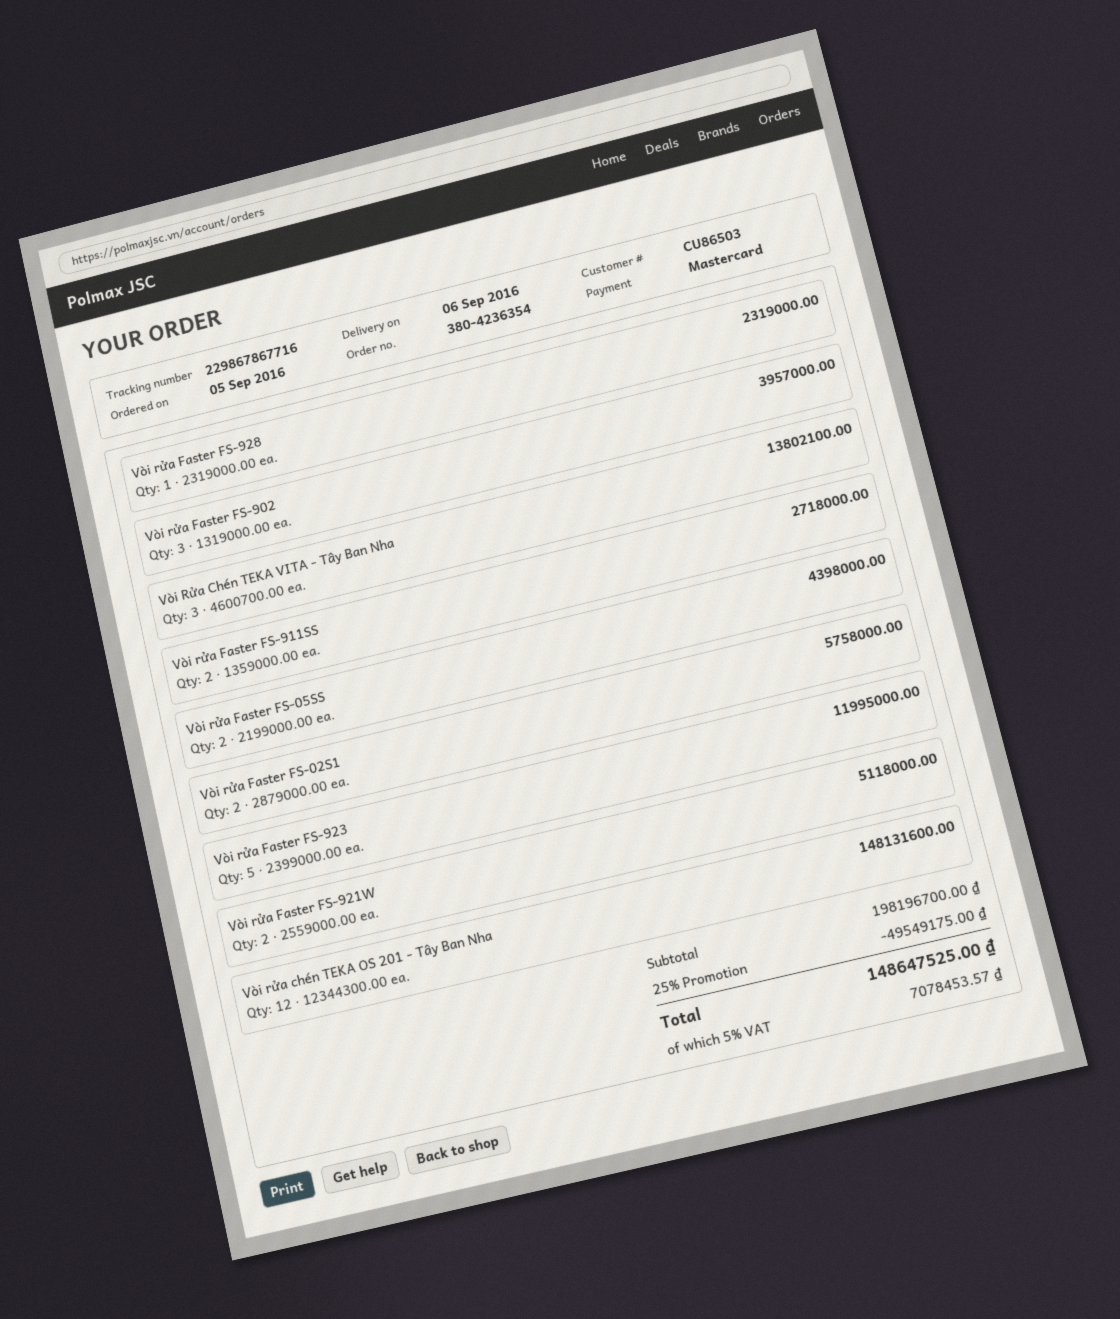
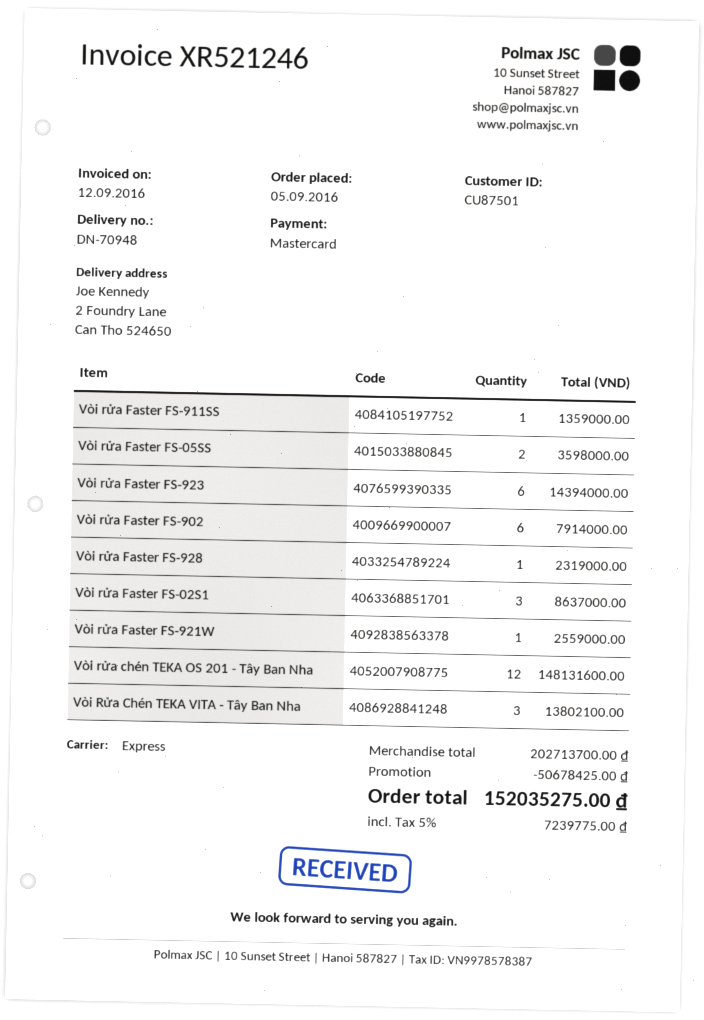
customer number: CU86503 -> CU87501
Vòi rửa Faster FS-902: 3 for 3957000.00 -> 6 for 7914000.00
Vòi rửa Faster FS-911SS: 2 for 2718000.00 -> 1 for 1359000.00
Vòi rửa Faster FS-05SS: 2 for 4398000.00 -> 2 for 3598000.00
Vòi rửa Faster FS-02S1: 2 for 5758000.00 -> 3 for 8637000.00
Vòi rửa Faster FS-923: 5 for 11995000.00 -> 6 for 14394000.00
Vòi rửa Faster FS-921W: 2 for 5118000.00 -> 1 for 2559000.00
subtotal: 198196700.00 -> 202713700.00
discount: 49549175.00 -> 50678425.00
tax: 5% = 7078453.57 -> 5% = 7239775.00
total: 148647525.00 -> 152035275.00

